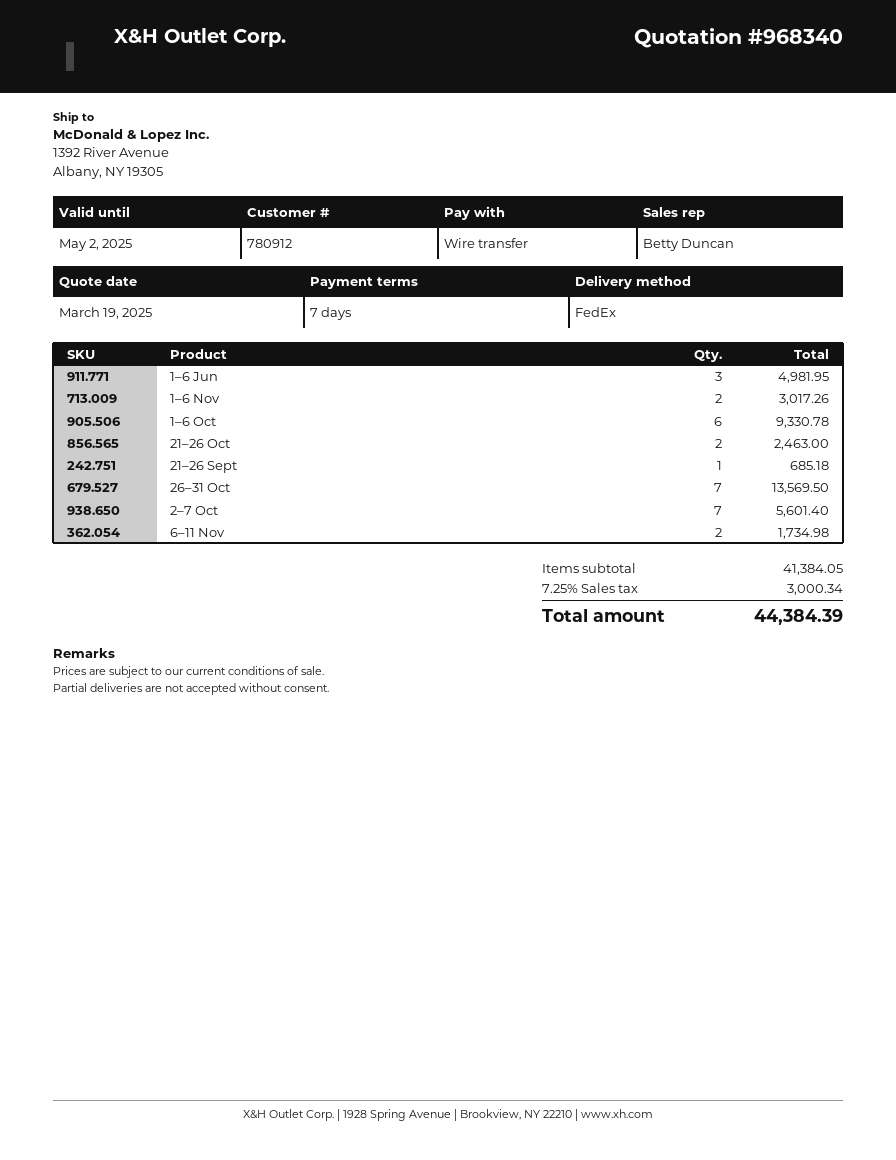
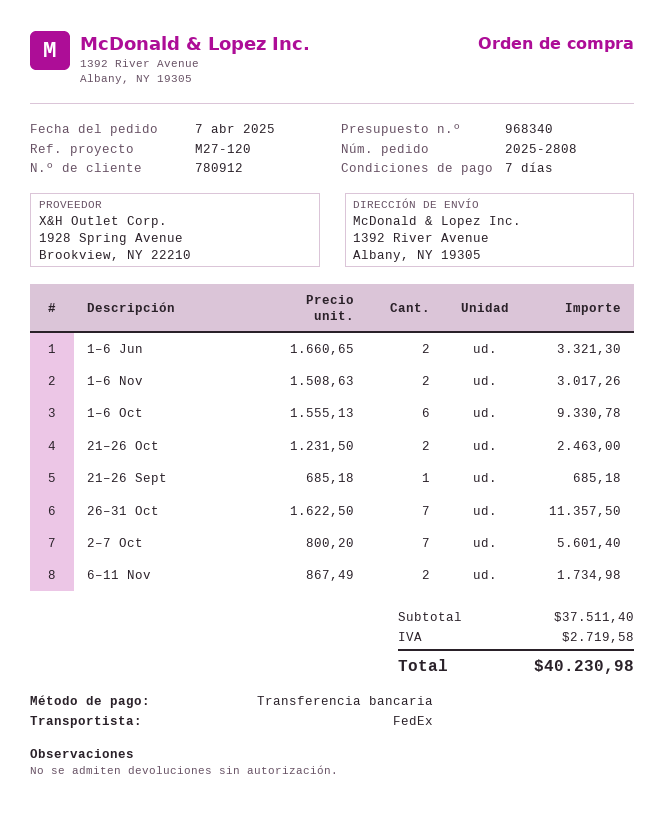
1–6 Jun: 3 for 4981.95 -> 2 for 3321.30
26–31 Oct: 7 for 13569.50 -> 7 for 11357.50
subtotal: 41384.05 -> 37511.40
tax: 3000.34 -> 2719.58
total: 44384.39 -> 40230.98

